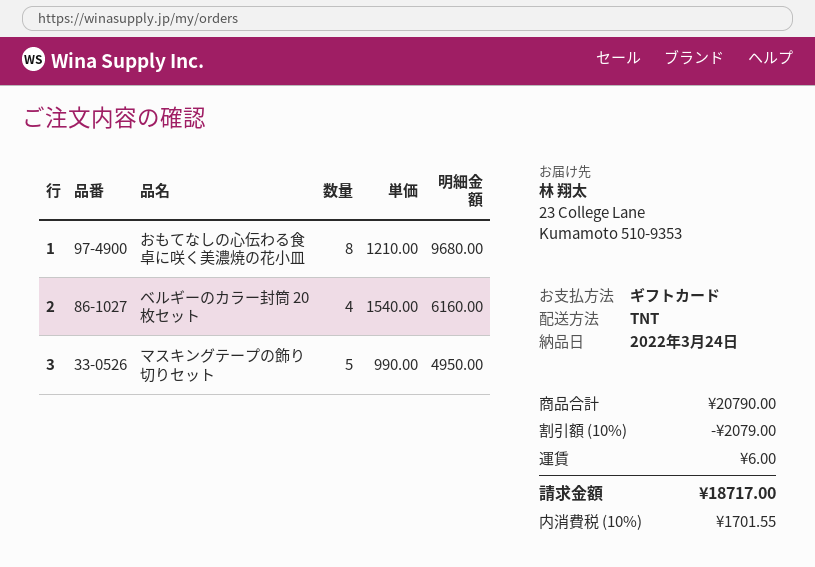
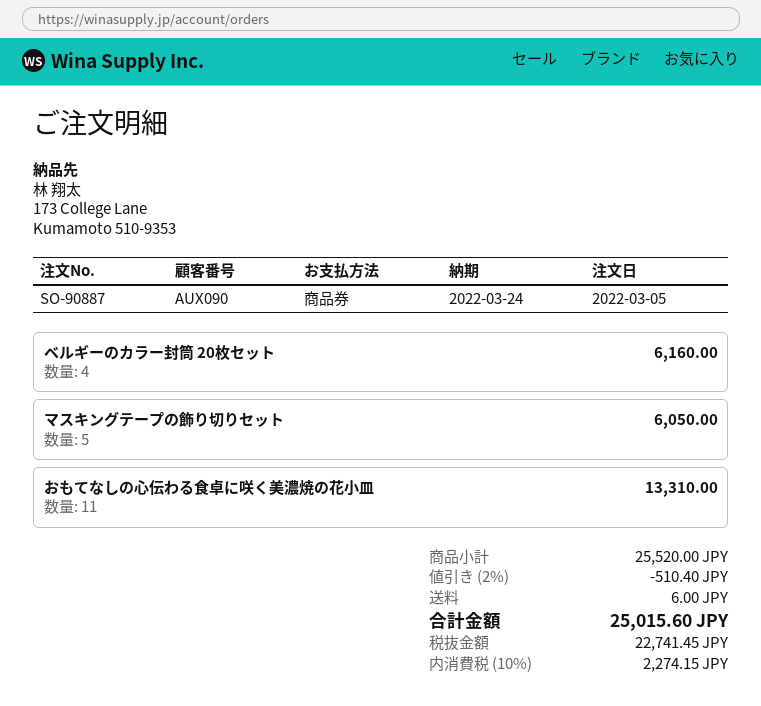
ship to: 23 College Lane, Kumamoto 510-9353 -> 173 College Lane, Kumamoto 510-9353
おもてなしの心伝わる食卓に咲く美濃焼の花小皿: 8 for 9680.00 -> 11 for 13310.00
マスキングテープの飾り切りセット: 5 for 4950.00 -> 5 for 6050.00
subtotal: 20790.00 -> 25520.00
discount: 10% = 2079.00 -> 2% = 510.40
tax: 10% = 1701.55 -> 10% = 2274.15
total: 18717.00 -> 25015.60

